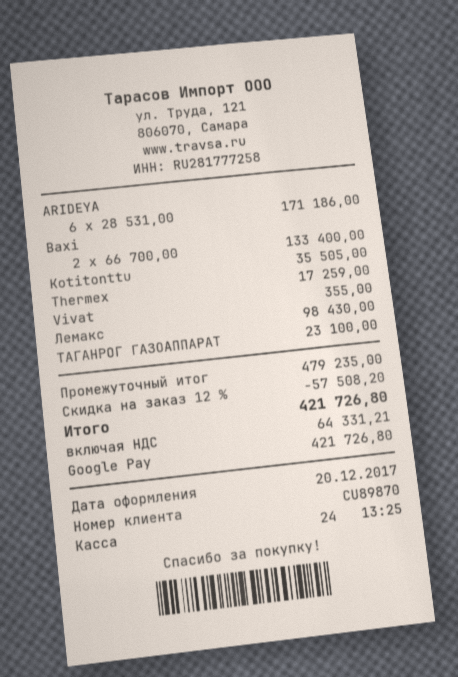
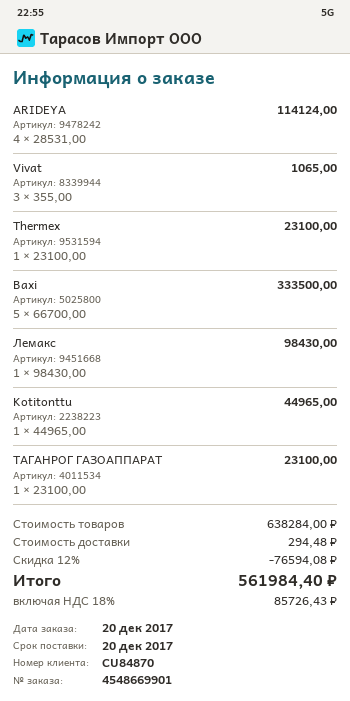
customer number: CU89870 -> CU84870
ARIDEYA: 6 x 28531.00 = 171186.00 -> 4 x 28531.00 = 114124.00
Baxi: 2 x 66700.00 = 133400.00 -> 5 x 66700.00 = 333500.00
Kotitonttu: 1 x 35505.00 = 35505.00 -> 1 x 44965.00 = 44965.00
Thermex: 1 x 17259.00 = 17259.00 -> 1 x 23100.00 = 23100.00
Vivat: 1 x 355.00 = 355.00 -> 3 x 355.00 = 1065.00
subtotal: 479235.00 -> 638284.00
discount: 12% = 57508.20 -> 12% = 76594.08
shipping: none -> 294.48
tax: 64331.21 -> 85726.43
total: 421726.80 -> 561984.40

